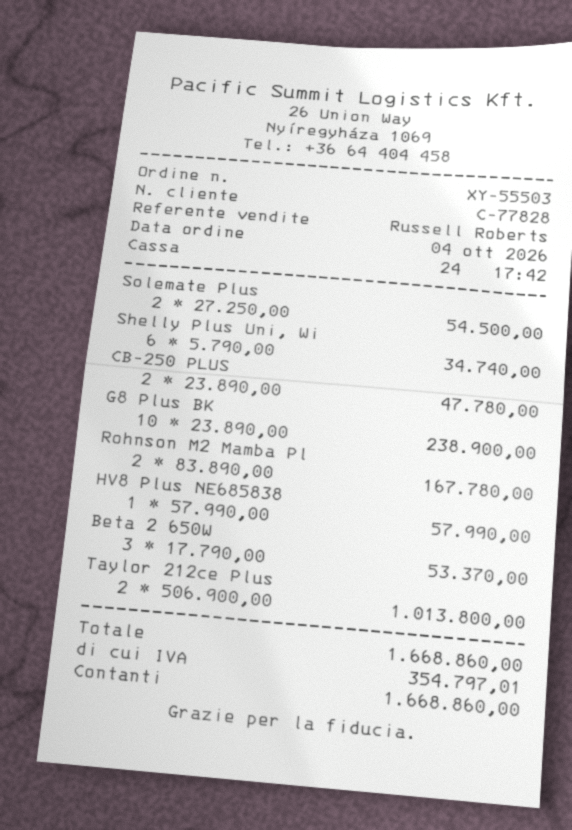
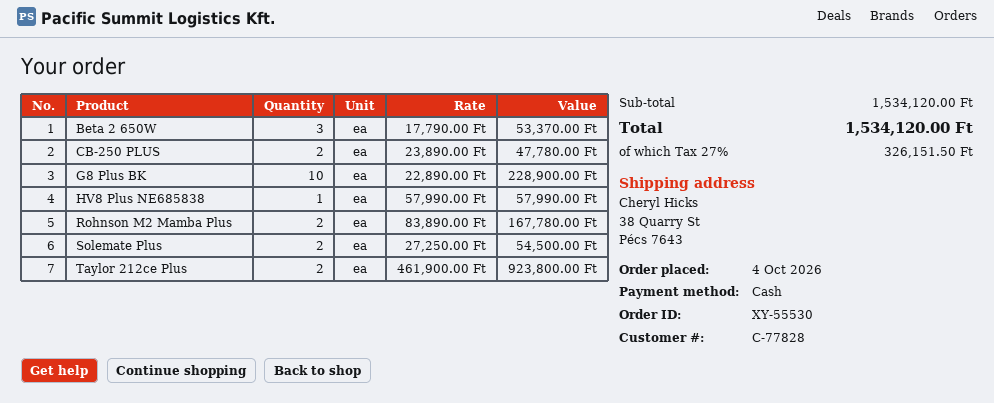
order number: XY-55503 -> XY-55530
Shelly Plus Uni, Wi: 6 x 5790.00 = 34740.00 -> none
G8 Plus BK: 10 x 23890.00 = 238900.00 -> 10 x 22890.00 = 228900.00
Taylor 212ce Plus: 2 x 506900.00 = 1013800.00 -> 2 x 461900.00 = 923800.00
tax: 354797.01 -> 326151.50
total: 1668860.00 -> 1534120.00

